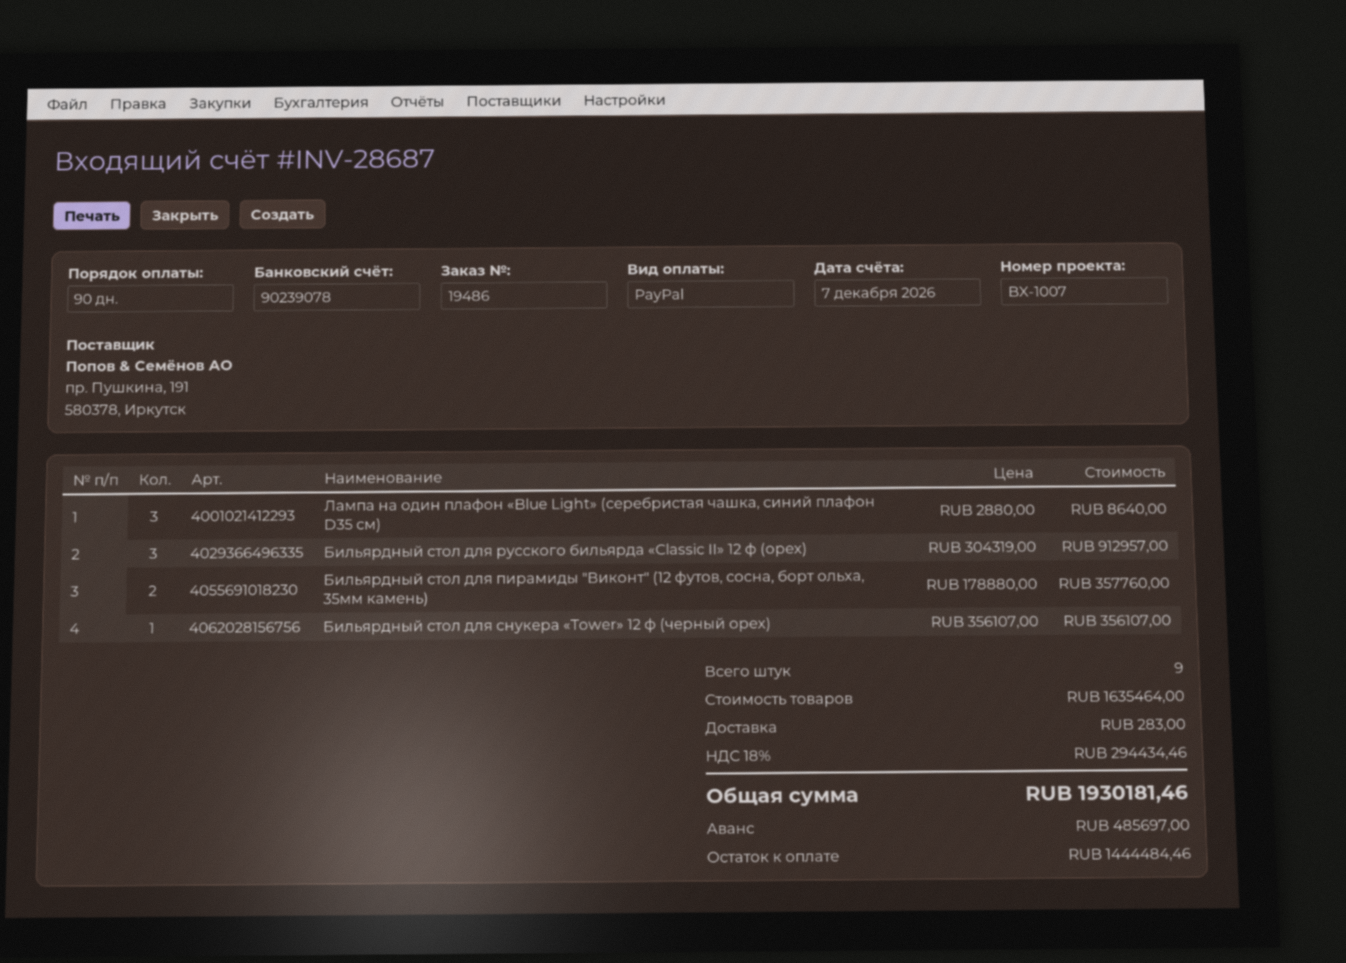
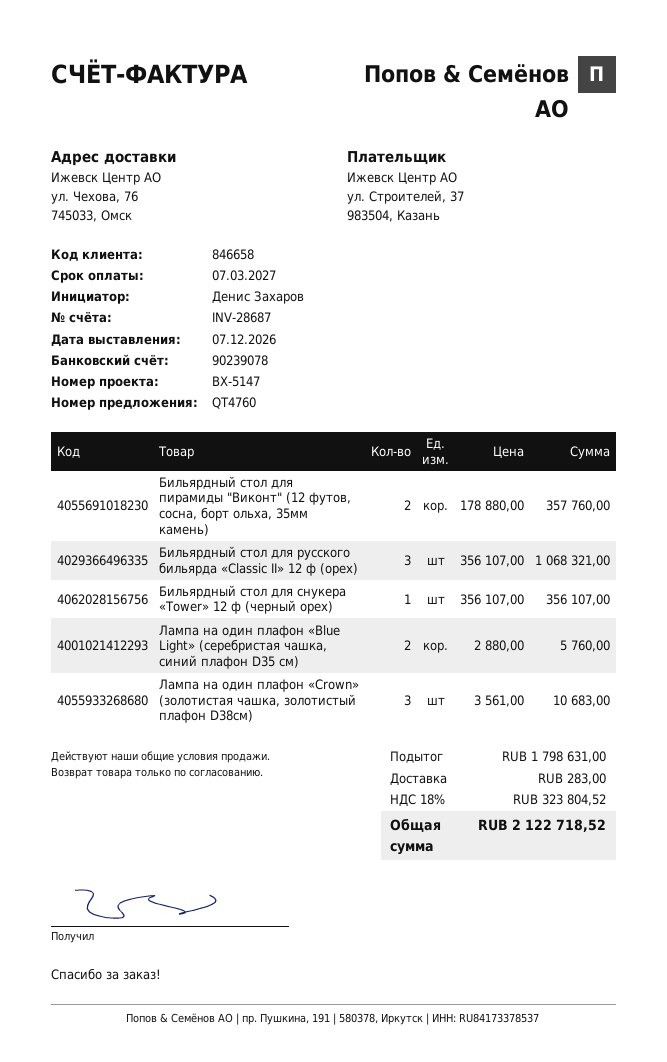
reference: BX-1007 -> BX-5147
Лампа на один плафон «Blue Light» (серебристая чашка, синий плафон D35 см): 3 x 2880.00 = 8640.00 -> 2 x 2880.00 = 5760.00
Бильярдный стол для русского бильярда «Classic II» 12 ф (орех): 3 x 304319.00 = 912957.00 -> 3 x 356107.00 = 1068321.00
Лампа на один плафон «Crown» (золотистая чашка, золотистый плафон D38см): none -> 3 x 3561.00 = 10683.00
subtotal: 1635464.00 -> 1798631.00
tax: 18% = 294434.46 -> 18% = 323804.52
total: 1930181.46 -> 2122718.52

